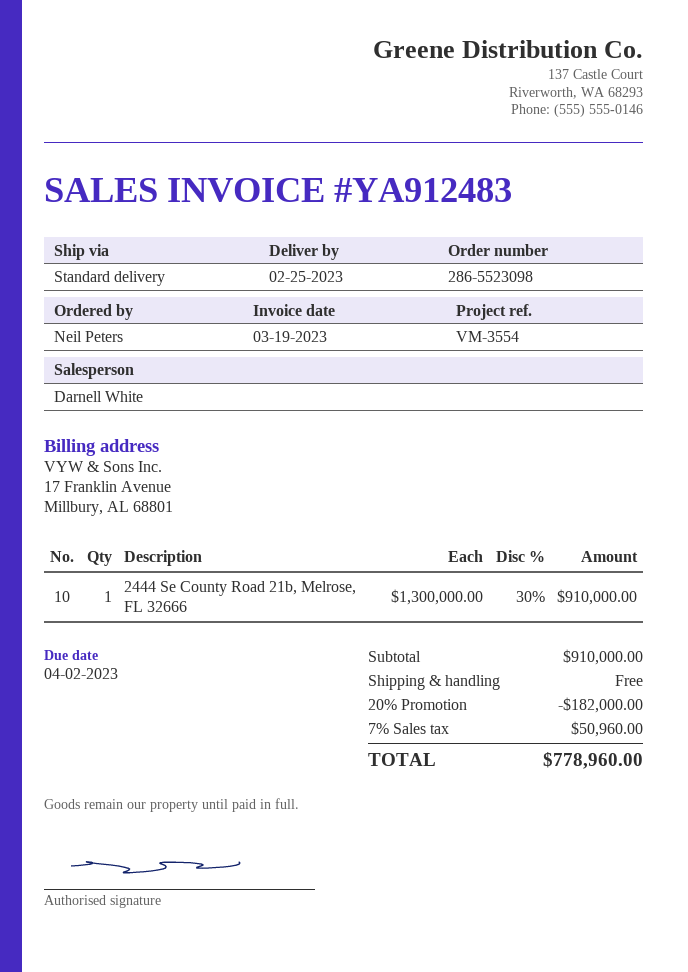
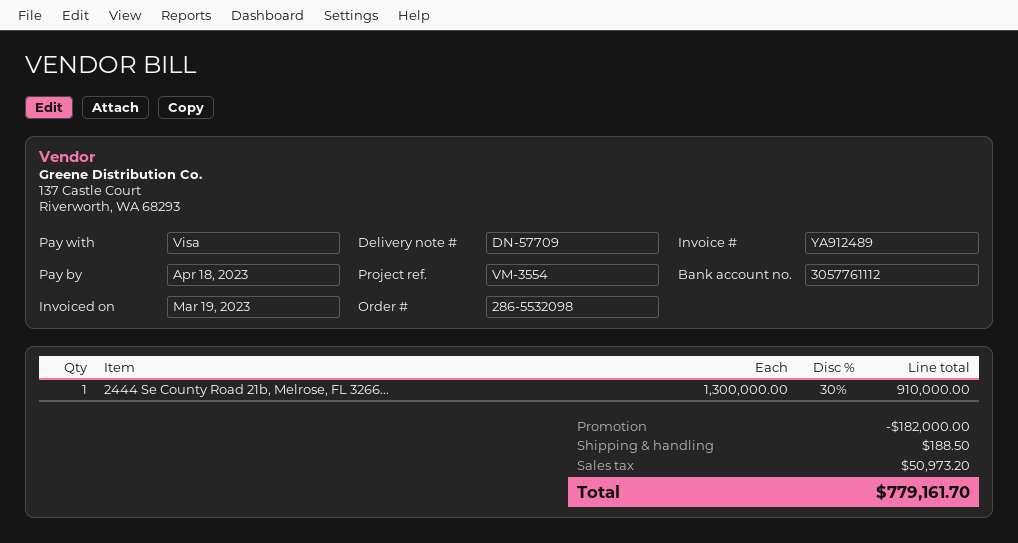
order number: 286-5523098 -> 286-5532098
invoice number: YA912483 -> YA912489
due date: 2023-04-02 -> 2023-04-18
shipping: 0.00 -> 188.50
tax: 50960.00 -> 50973.20
total: 778960.00 -> 779161.70

